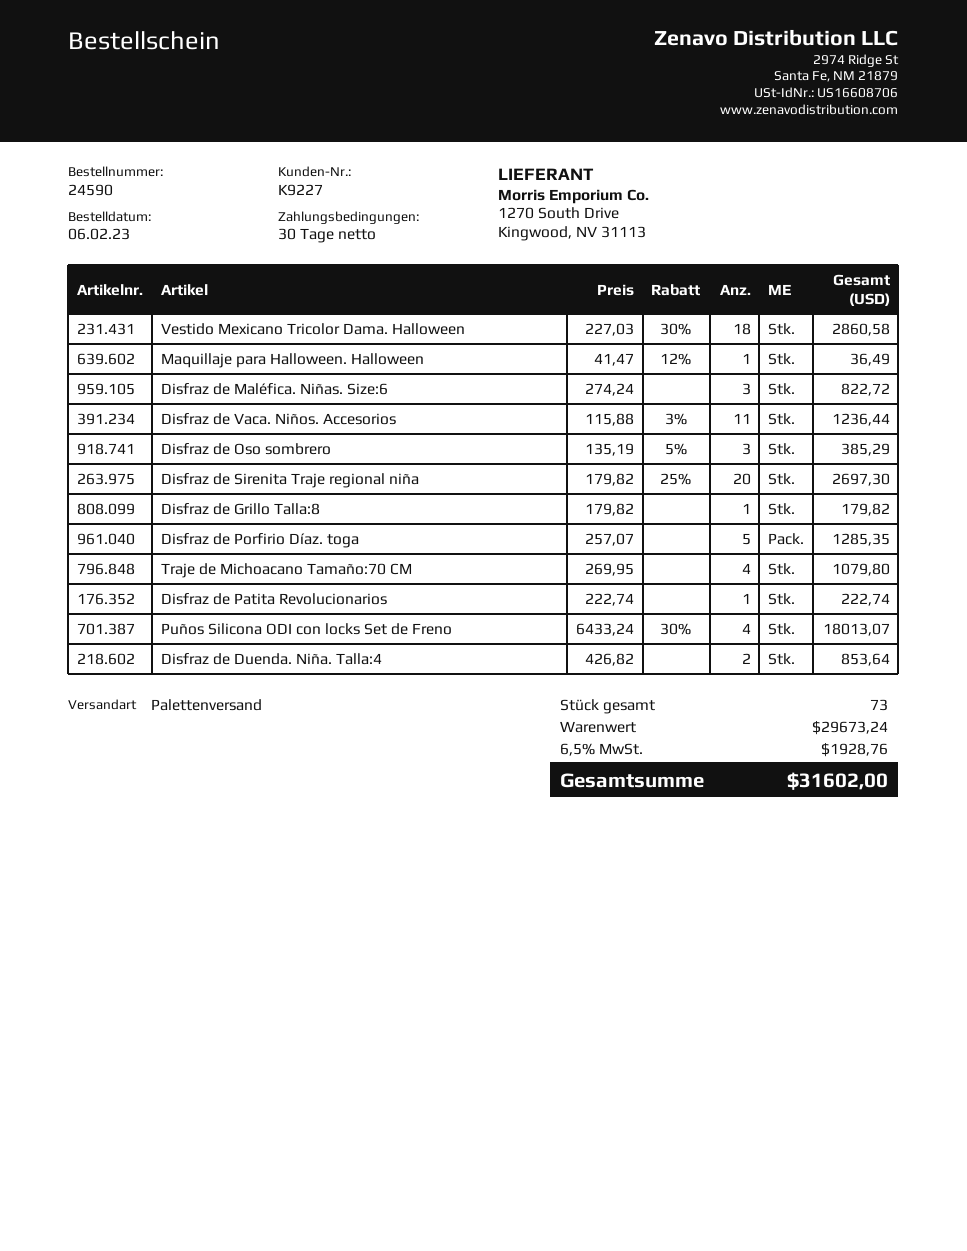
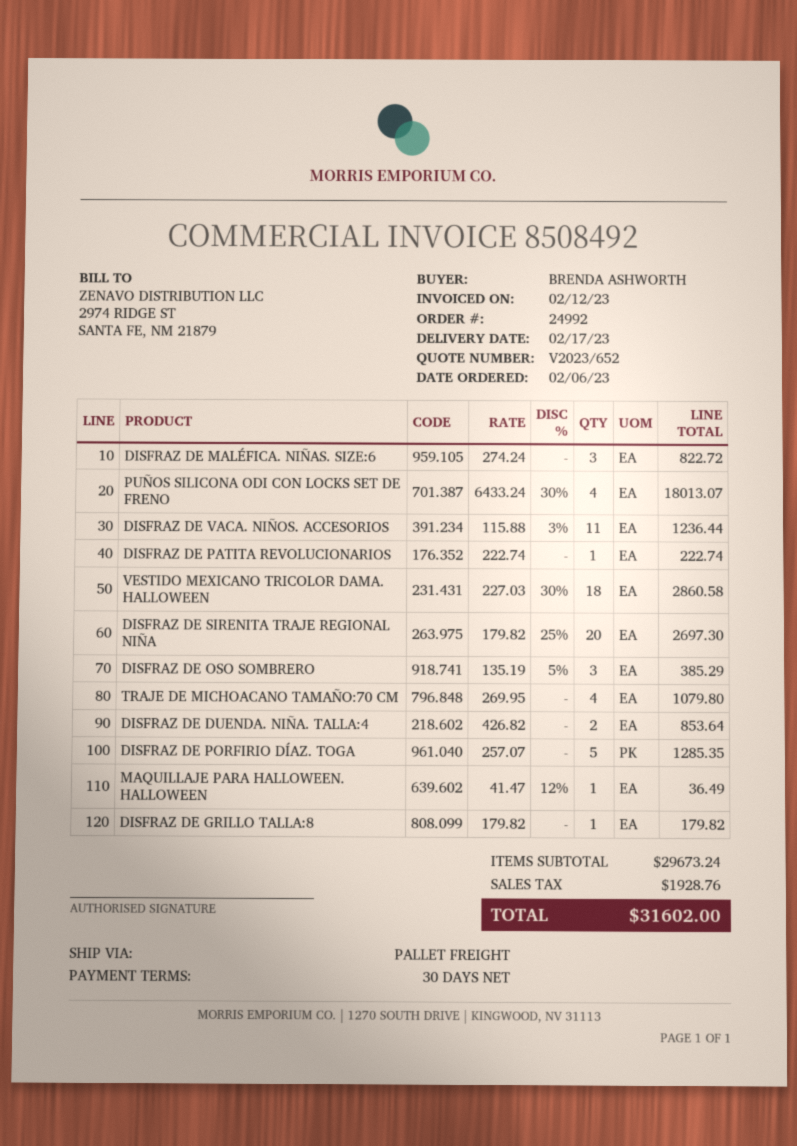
order number: 24590 -> 24992

